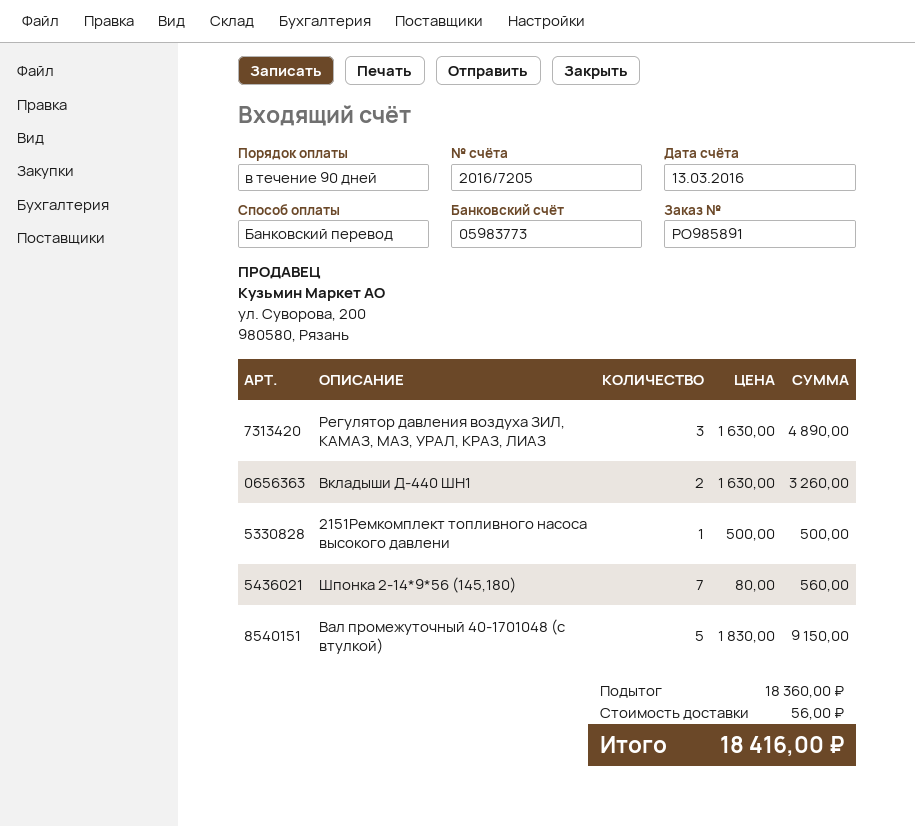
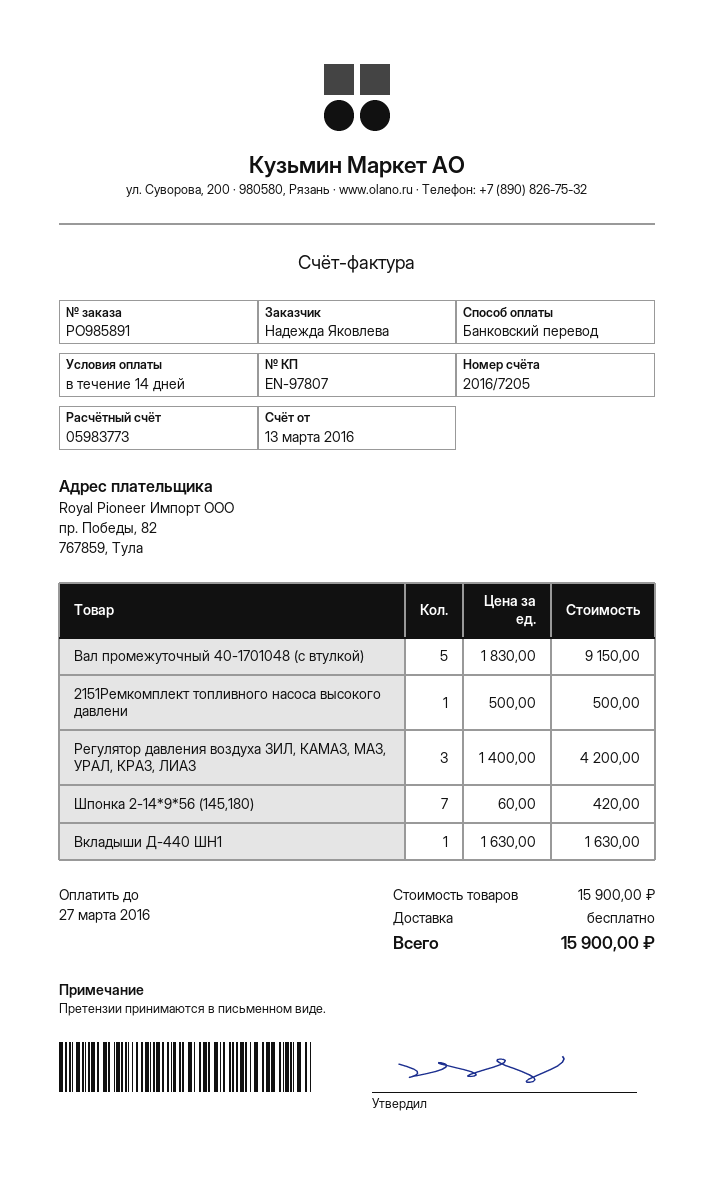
payment terms: 90 days -> 14 days
Регулятор давления воздуха ЗИЛ, КАМАЗ, МАЗ, УРАЛ, КРАЗ, ЛИАЗ: 3 x 1630.00 = 4890.00 -> 3 x 1400.00 = 4200.00
Вкладыши Д-440 ШН1: 2 x 1630.00 = 3260.00 -> 1 x 1630.00 = 1630.00
Шпонка 2-14*9*56 (145,180): 7 x 80.00 = 560.00 -> 7 x 60.00 = 420.00
subtotal: 18360.00 -> 15900.00
shipping: 56.00 -> 0.00
total: 18416.00 -> 15900.00

